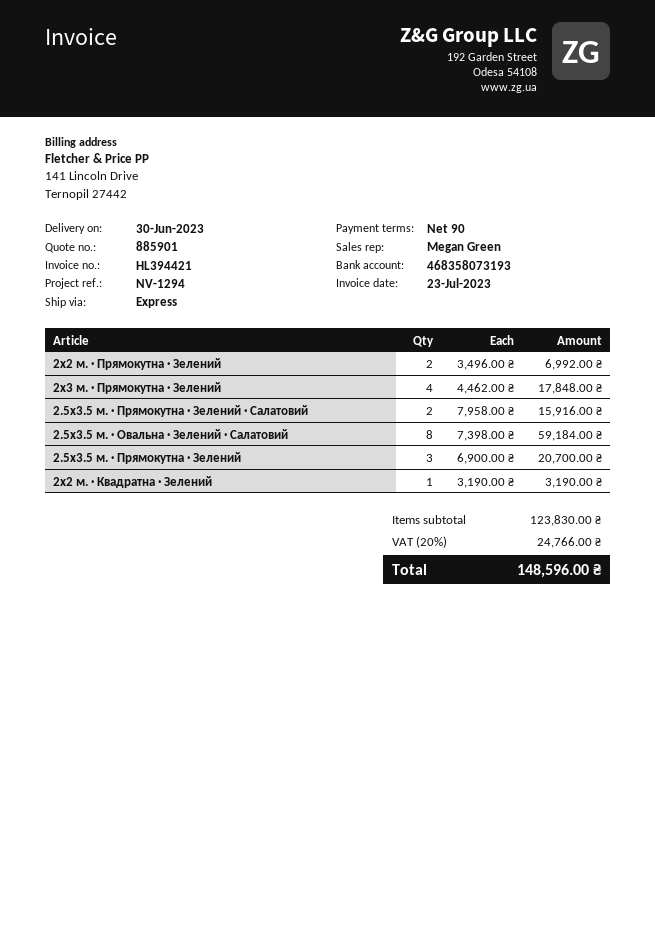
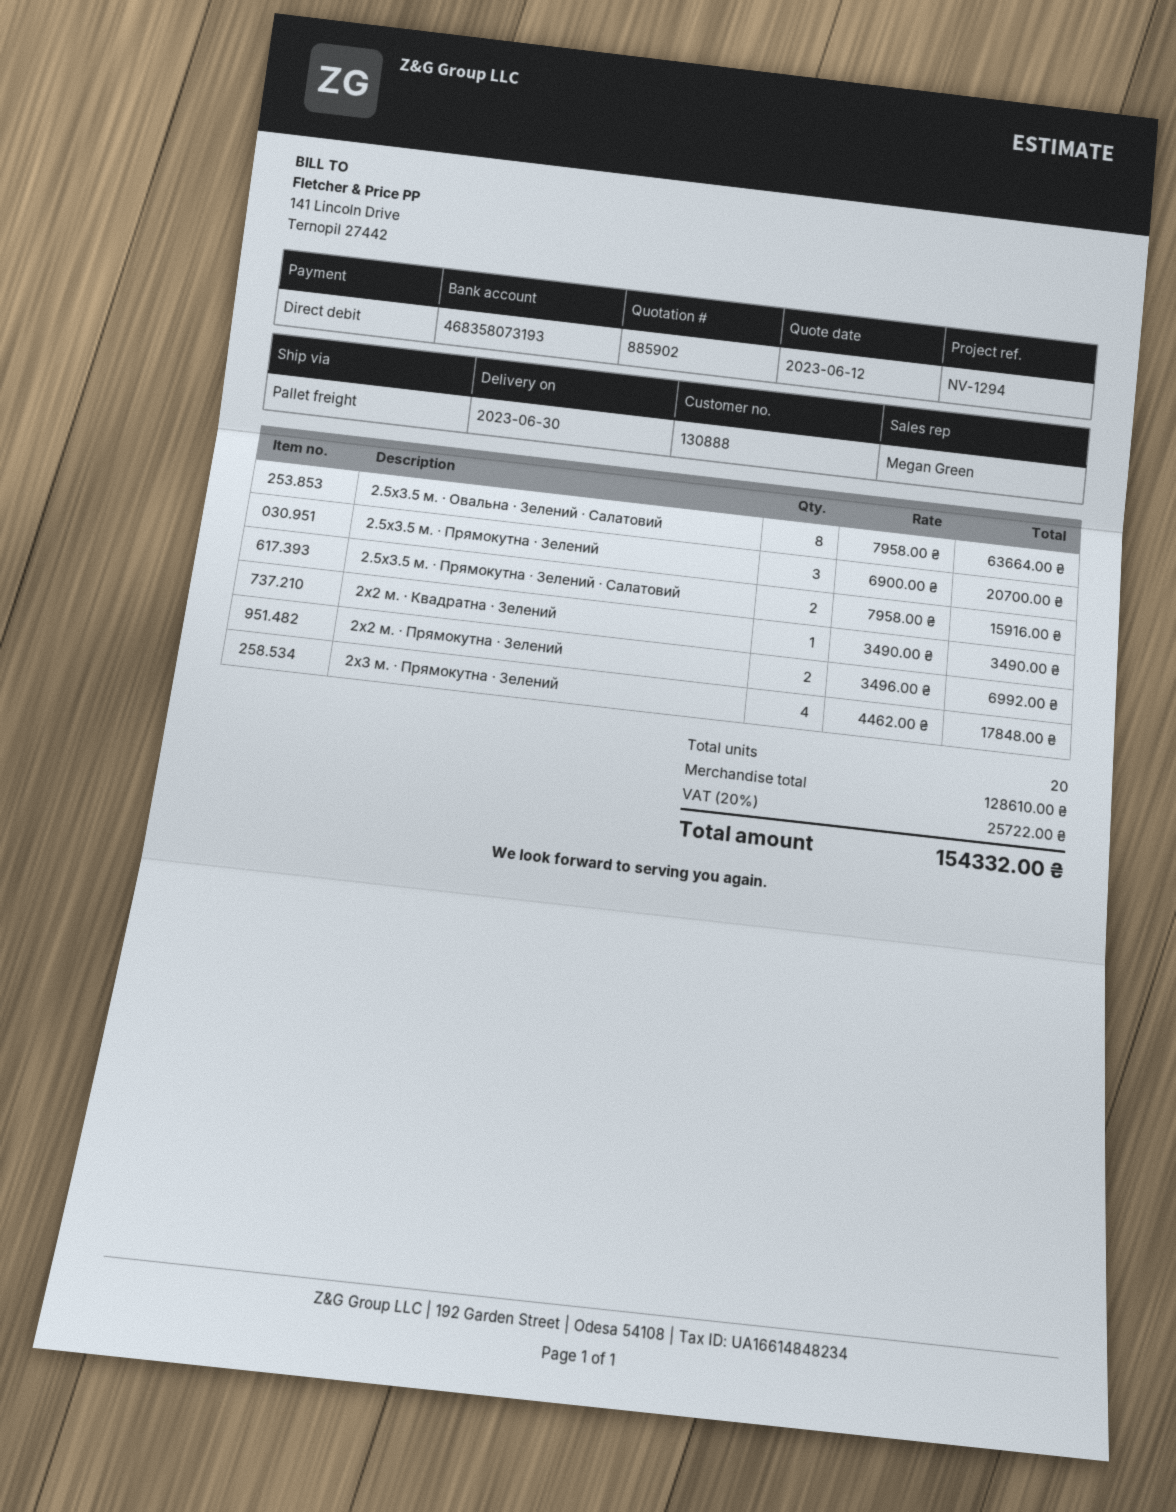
quote number: 885901 -> 885902
shipping method: express -> pallet freight
2.5x3.5 м. · Овальна · Зелений · Салатовий: 8 x 7398.00 = 59184.00 -> 8 x 7958.00 = 63664.00
2x2 м. · Квадратна · Зелений: 1 x 3190.00 = 3190.00 -> 1 x 3490.00 = 3490.00
subtotal: 123830.00 -> 128610.00
tax: 20% = 24766.00 -> 20% = 25722.00
total: 148596.00 -> 154332.00

